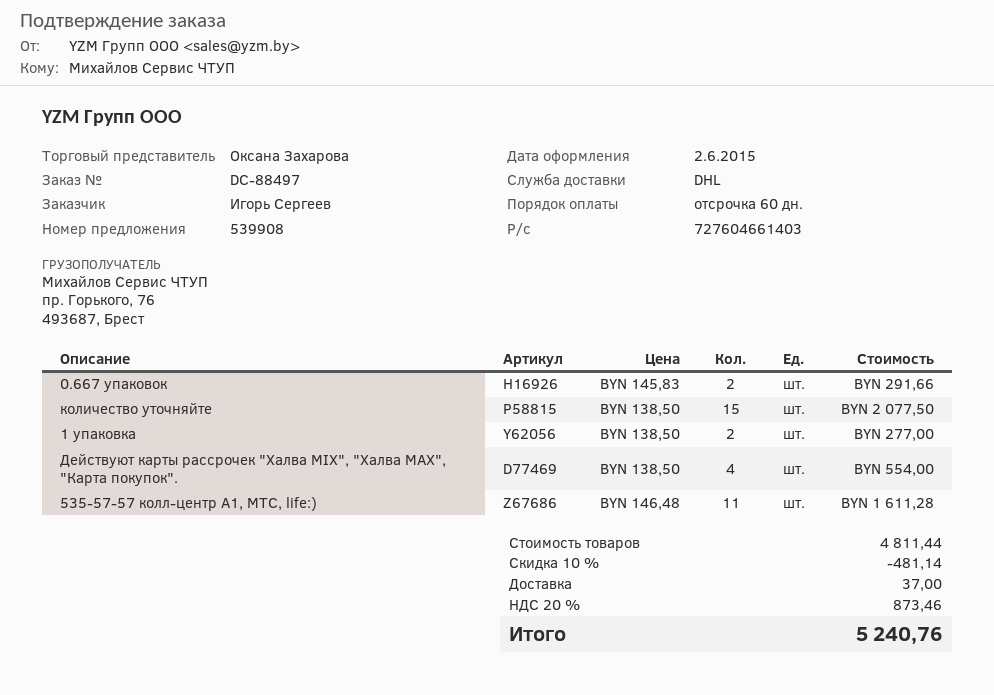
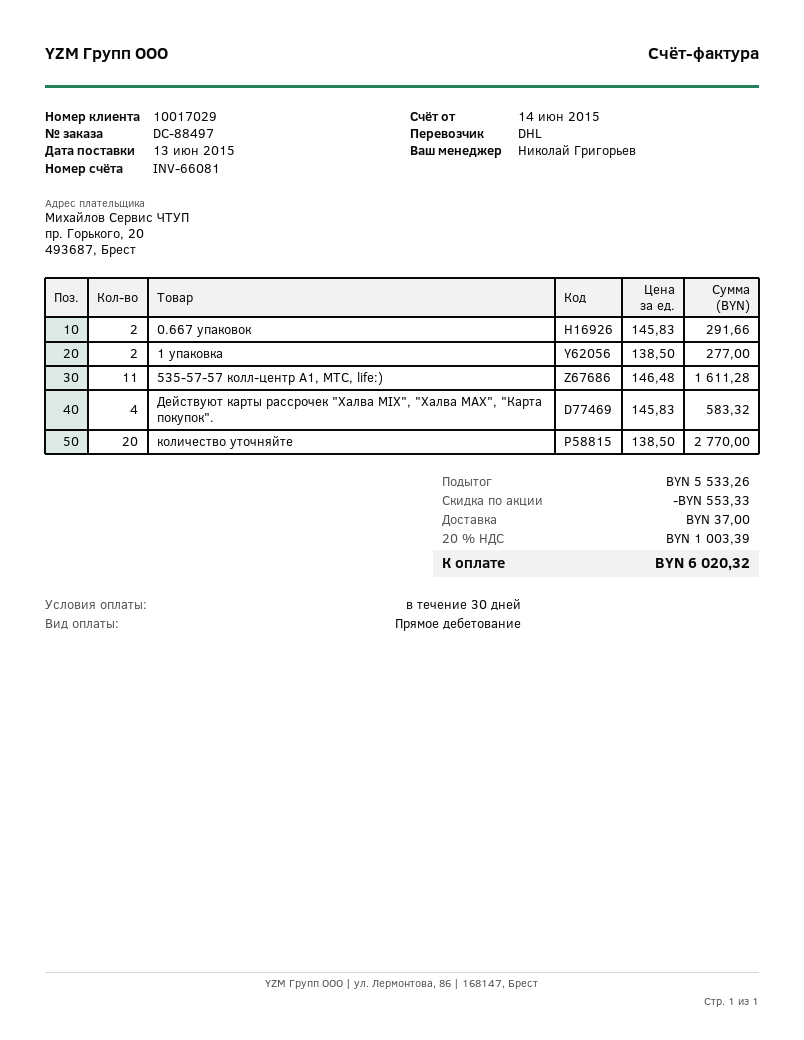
payment terms: 60 days -> 30 days
sales rep: Оксана Захарова -> Николай Григорьев
количество уточняйте: 15 x 138.50 = 2077.50 -> 20 x 138.50 = 2770.00
Действуют карты рассрочек "Халва MIX", "Халва MAX", "Карта покупок".: 4 x 138.50 = 554.00 -> 4 x 145.83 = 583.32
subtotal: 4811.44 -> 5533.26
discount: 481.14 -> 553.33
tax: 20% = 873.46 -> 20% = 1003.39
total: 5240.76 -> 6020.32

